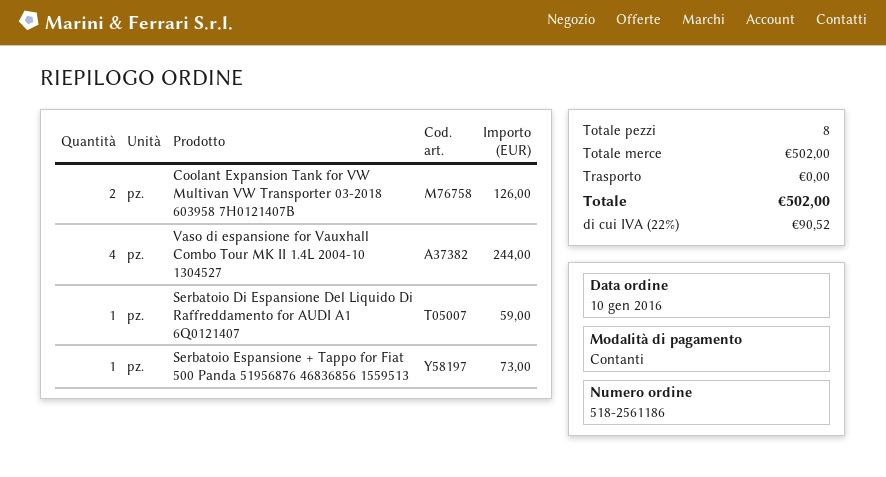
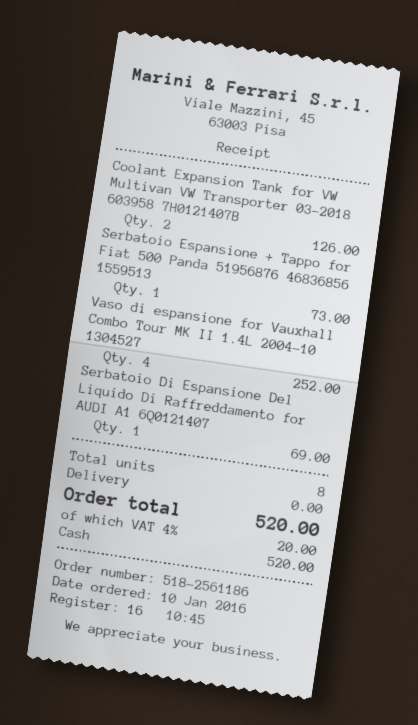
Vaso di espansione for Vauxhall Combo Tour MK II 1.4L 2004-10 1304527: 4 for 244.00 -> 4 for 252.00
Serbatoio Di Espansione Del Liquido Di Raffreddamento for AUDI A1 6Q0121407: 1 for 59.00 -> 1 for 69.00
tax: 22% = 90.52 -> 4% = 20.00
total: 502.00 -> 520.00

